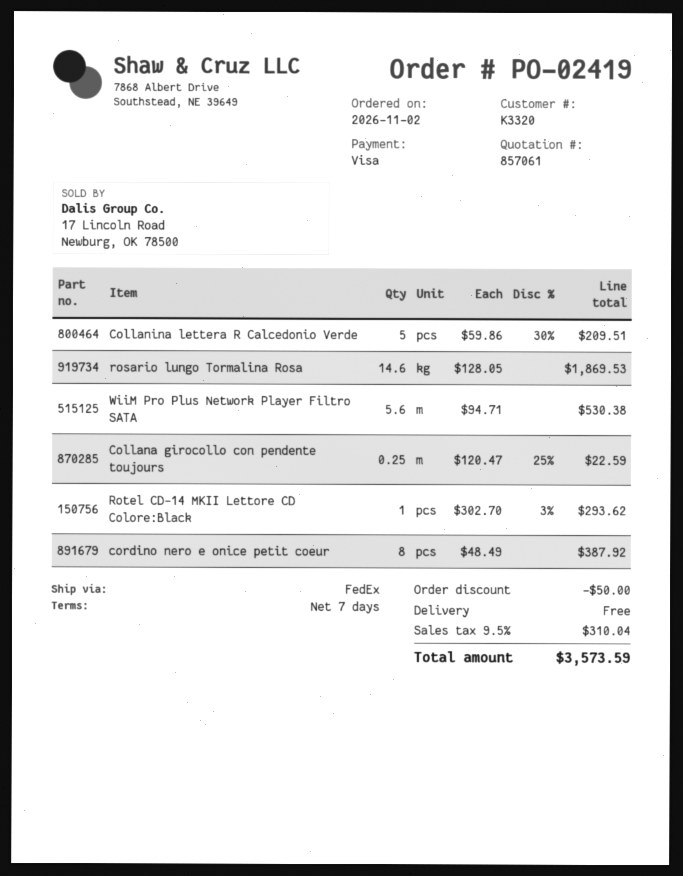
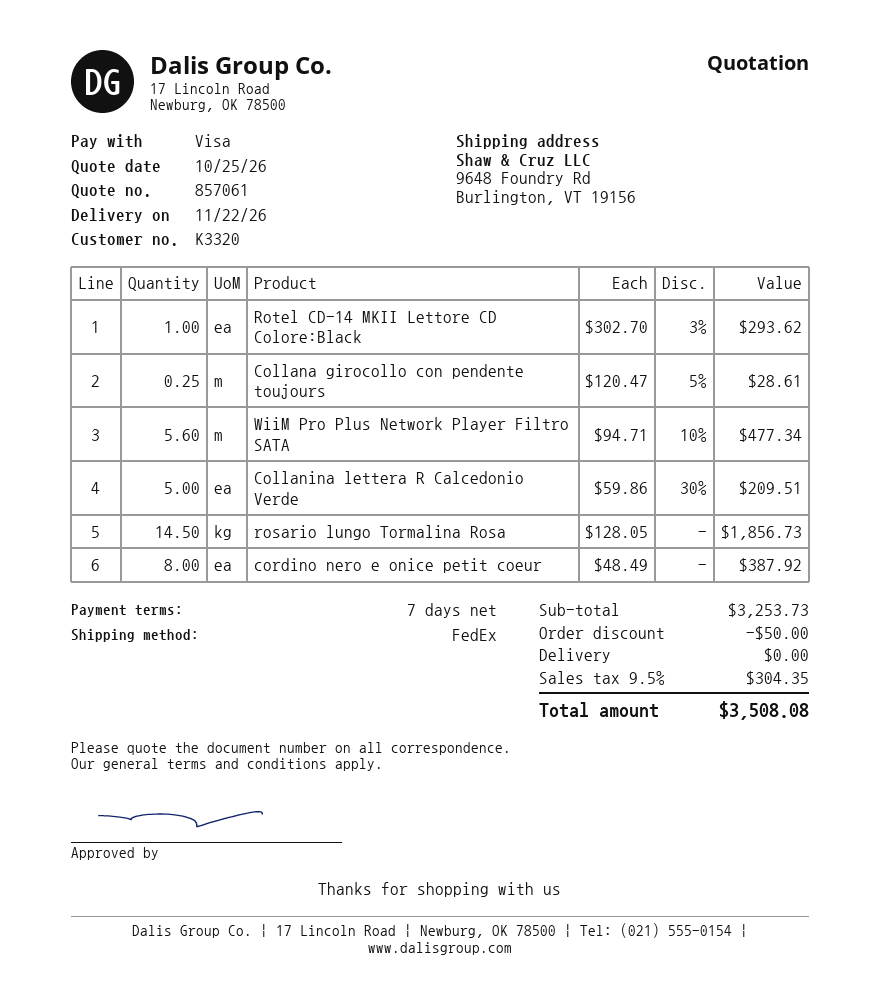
rosario lungo Tormalina Rosa: 14.6 x 128.05 = 1869.53 -> 14.5 x 128.05 = 1856.73
WiiM Pro Plus Network Player Filtro SATA: 5.6 x 94.71 = 530.38 -> 5.6 x 94.71 - 10% = 477.34
Collana girocollo con pendente toujours: 0.25 x 120.47 - 25% = 22.59 -> 0.25 x 120.47 - 5% = 28.61
tax: 9.5% = 310.04 -> 9.5% = 304.35
total: 3573.59 -> 3508.08

